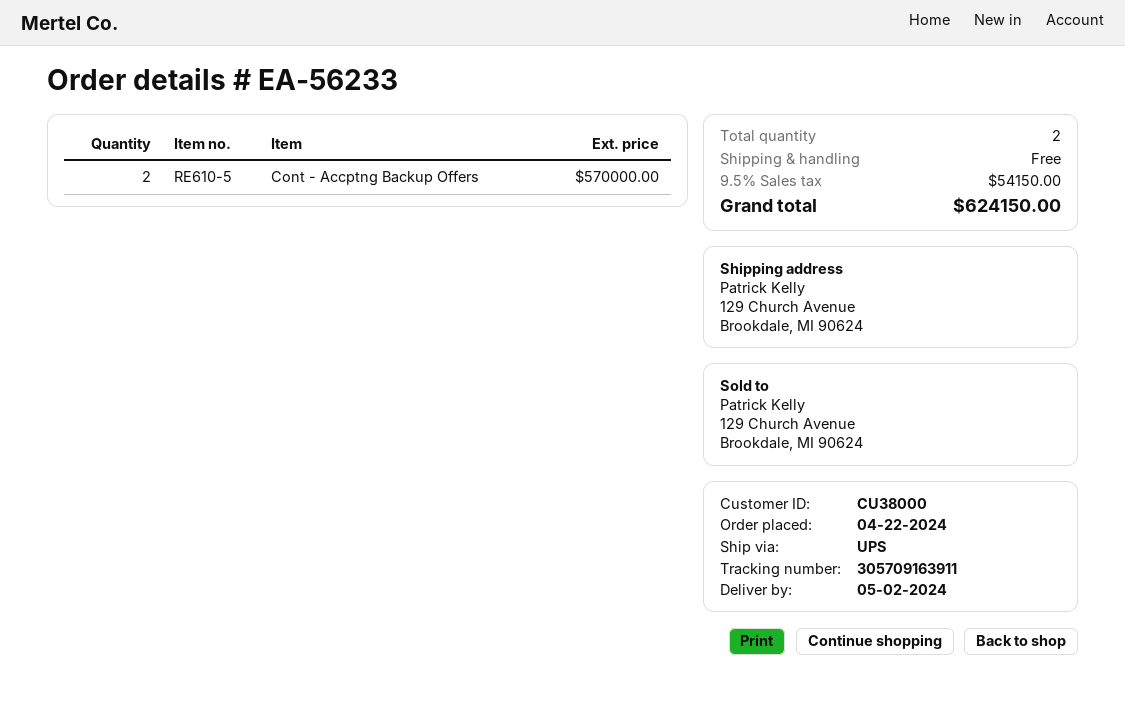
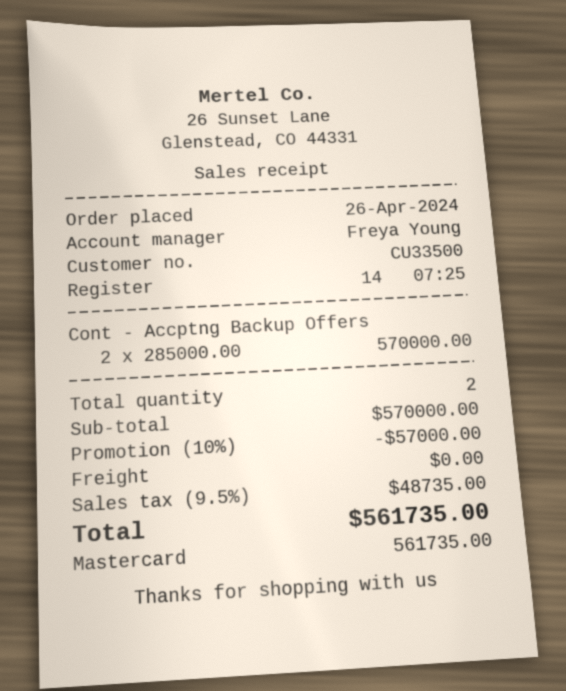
order date: 2024-04-22 -> 2024-04-26
customer number: CU38000 -> CU33500
discount: none -> 10% = 57000.00
tax: 9.5% = 54150.00 -> 9.5% = 48735.00
total: 624150.00 -> 561735.00

